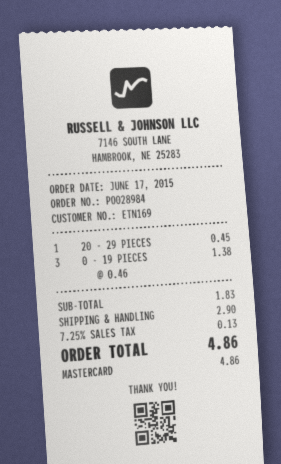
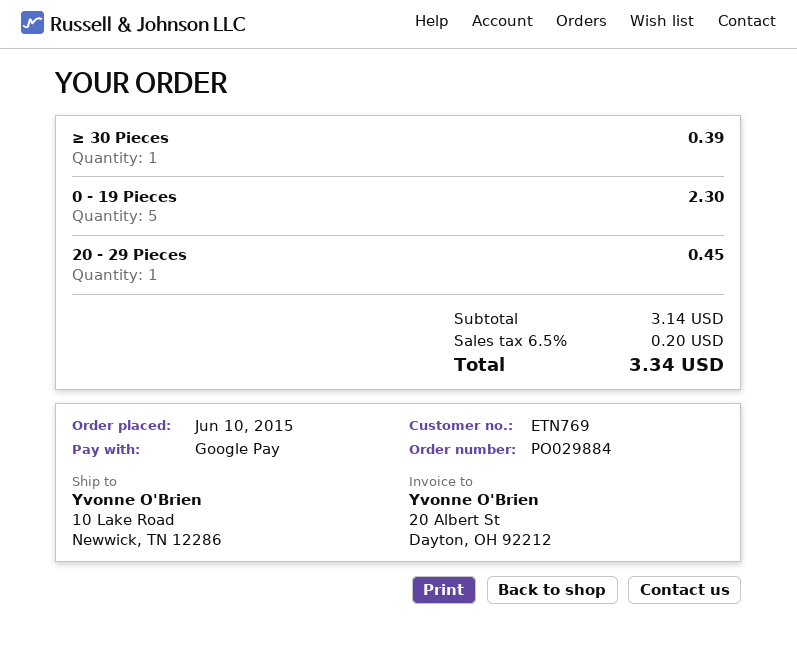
order number: PO028984 -> PO029884
order date: 2015-06-17 -> 2015-06-10
customer number: ETN169 -> ETN769
payment method: Mastercard -> Google Pay
0 - 19 PIECES: 3 for 1.38 -> 5 for 2.30
≥ 30 Pieces: none -> 1 for 0.39
subtotal: 1.83 -> 3.14
shipping: 2.90 -> none
tax: 7.25% = 0.13 -> 6.5% = 0.20
total: 4.86 -> 3.34

